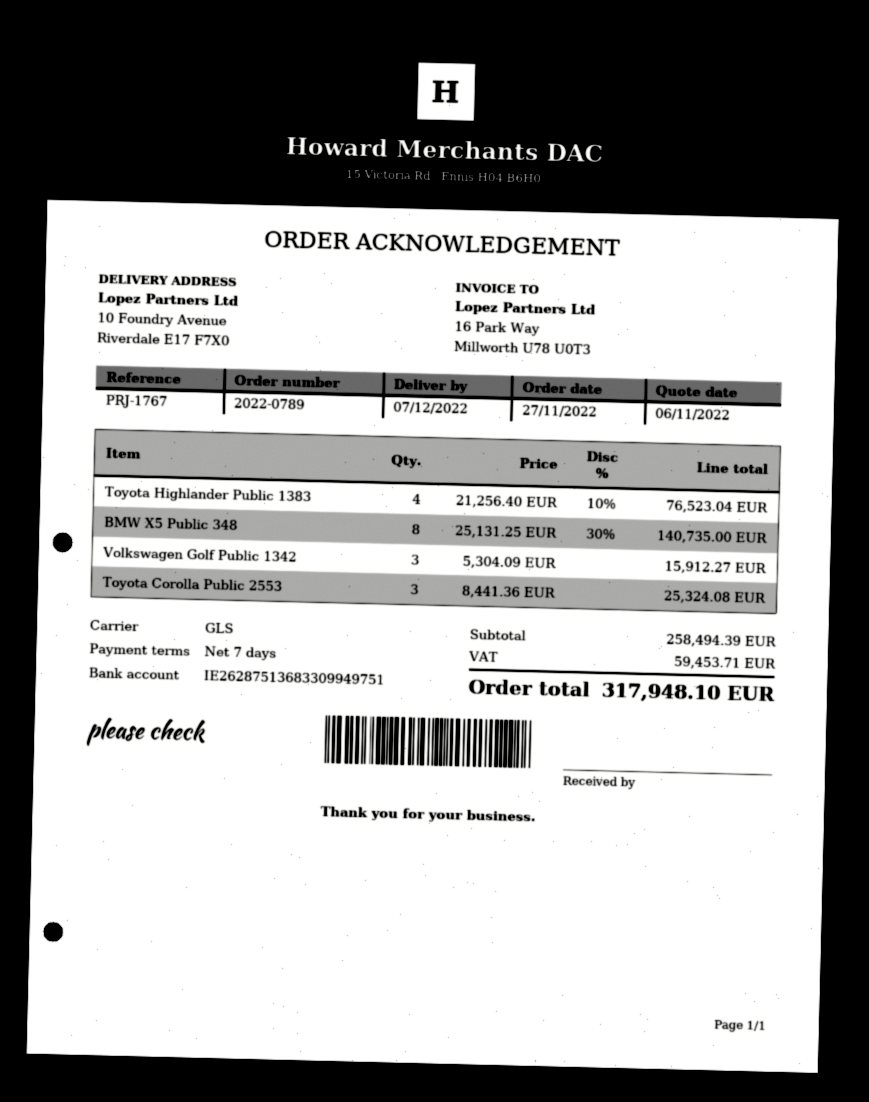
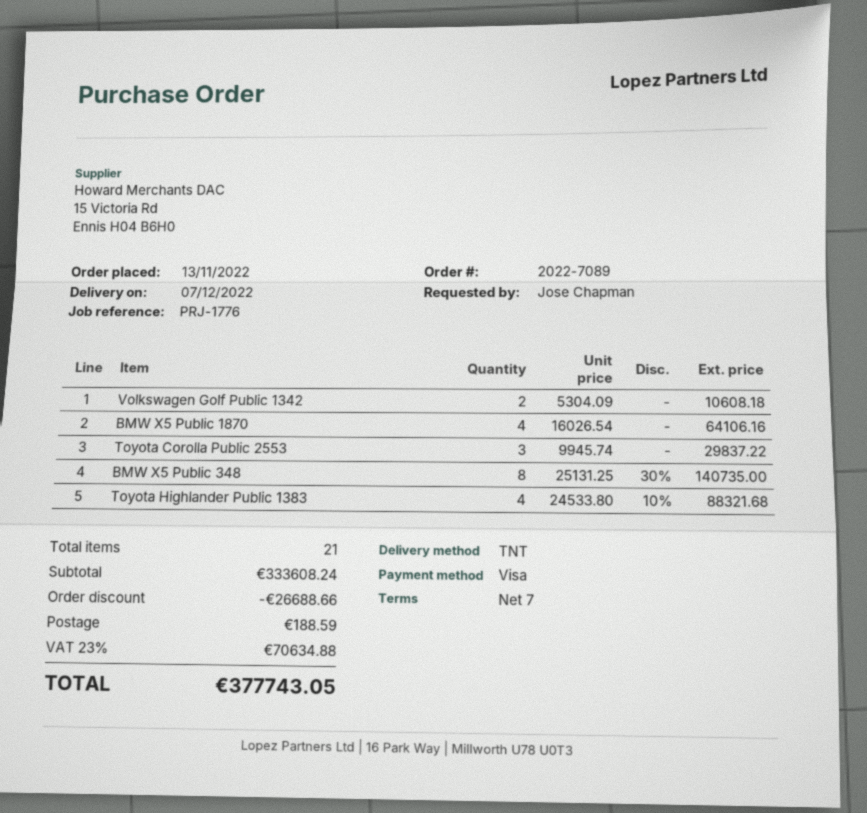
order number: 2022-0789 -> 2022-7089
order date: 2022-11-27 -> 2022-11-13
reference: PRJ-1767 -> PRJ-1776
shipping method: GLS -> TNT
Toyota Highlander Public 1383: 4 x 21256.40 - 10% = 76523.04 -> 4 x 24533.80 - 10% = 88321.68
Volkswagen Golf Public 1342: 3 x 5304.09 = 15912.27 -> 2 x 5304.09 = 10608.18
Toyota Corolla Public 2553: 3 x 8441.36 = 25324.08 -> 3 x 9945.74 = 29837.22
BMW X5 Public 1870: none -> 4 x 16026.54 = 64106.16
subtotal: 258494.39 -> 333608.24
discount: none -> 26688.66
shipping: none -> 188.59
tax: 59453.71 -> 70634.88
total: 317948.10 -> 377743.05

